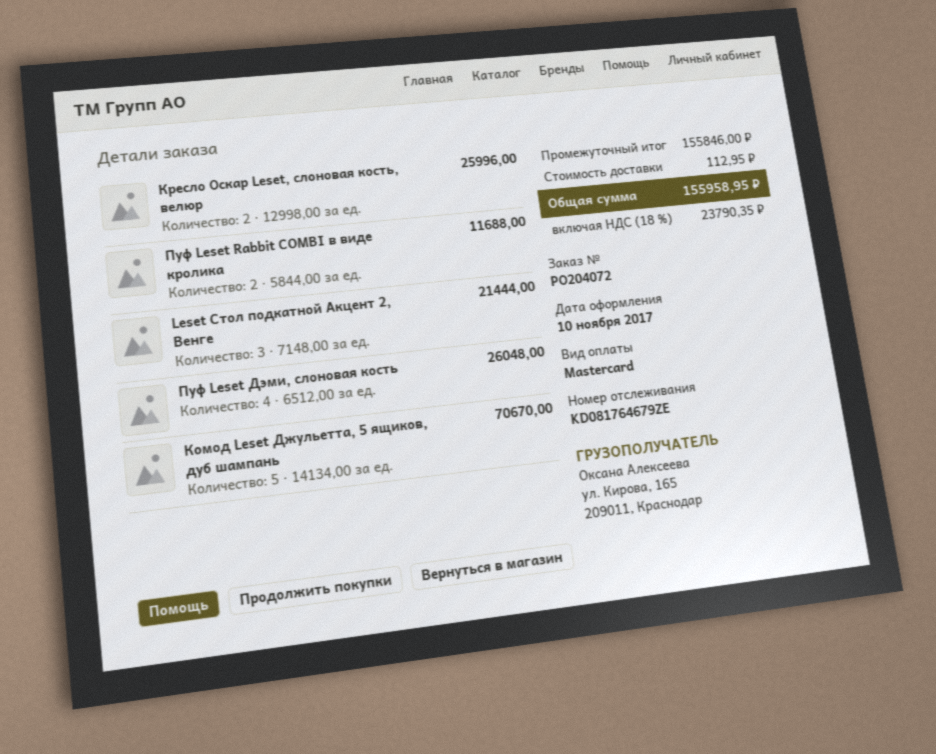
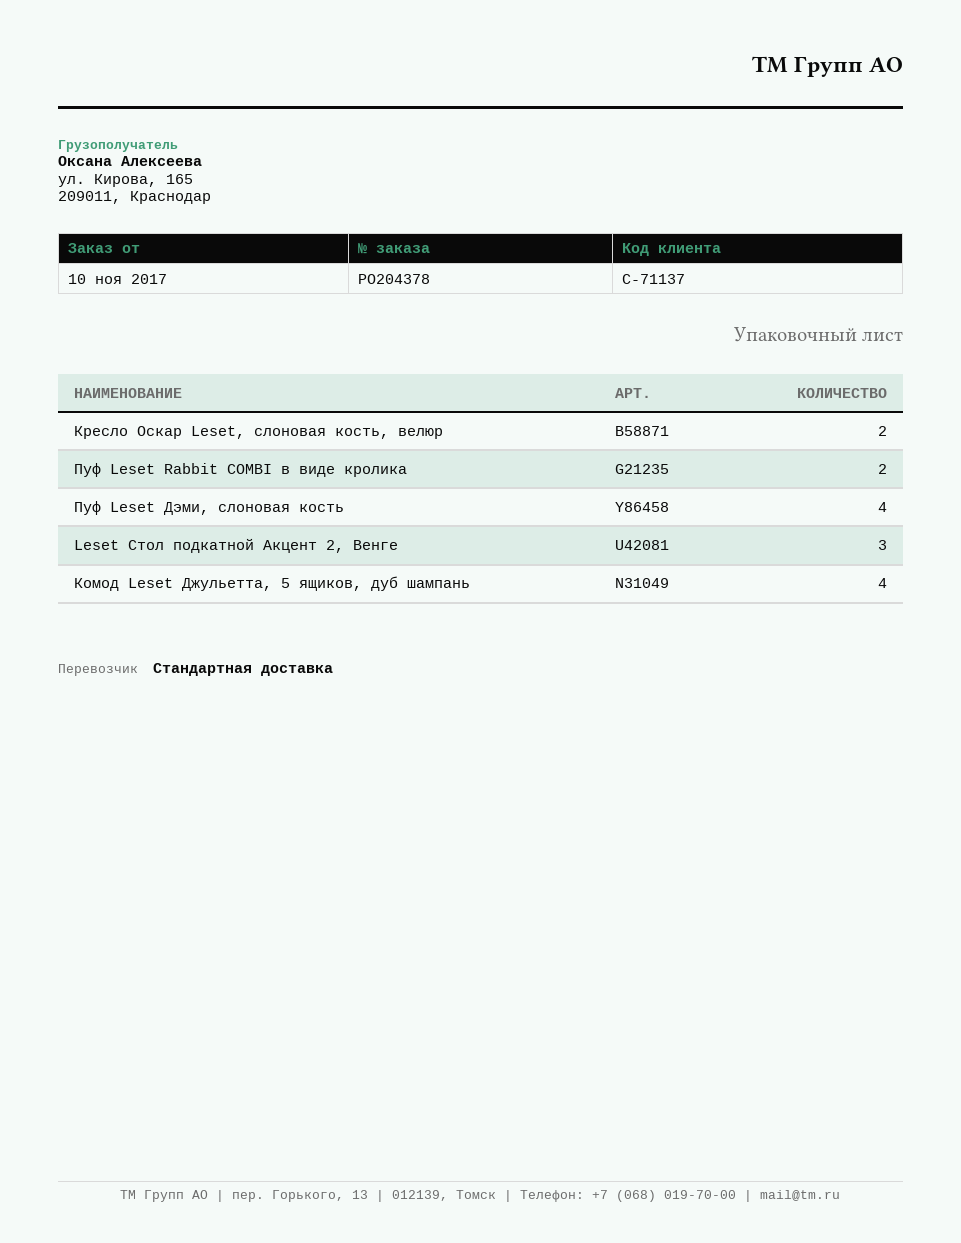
order number: PO204072 -> PO204378
Комод Leset Джульетта, 5 ящиков, дуб шампань: 5 -> 4

